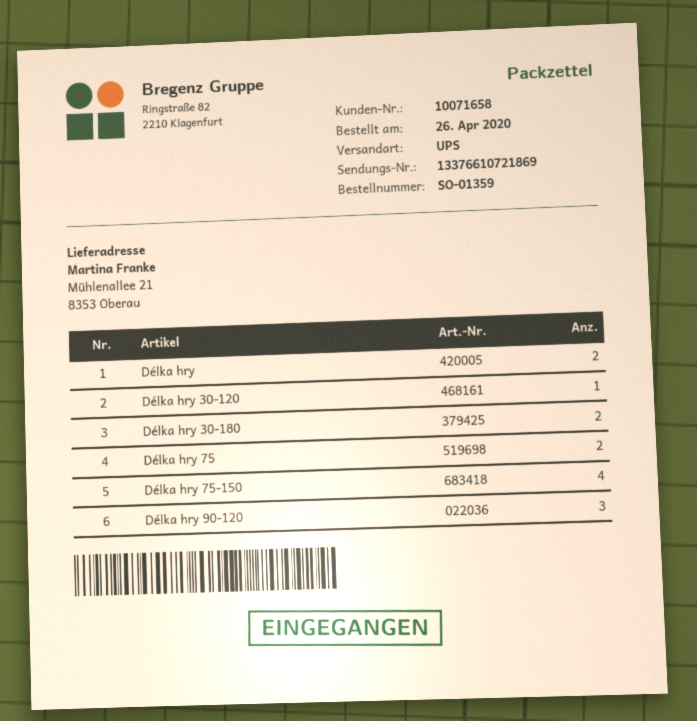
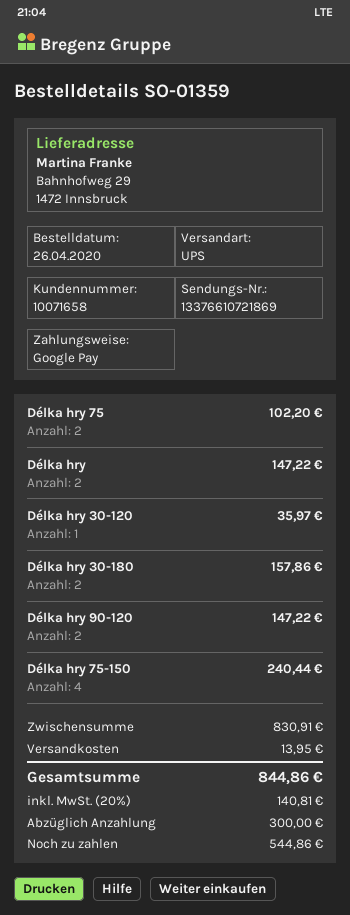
ship to: Mühlenallee 21, 8353 Oberau -> Bahnhofweg 29, 1472 Innsbruck
Délka hry 90-120: 3 -> 2

